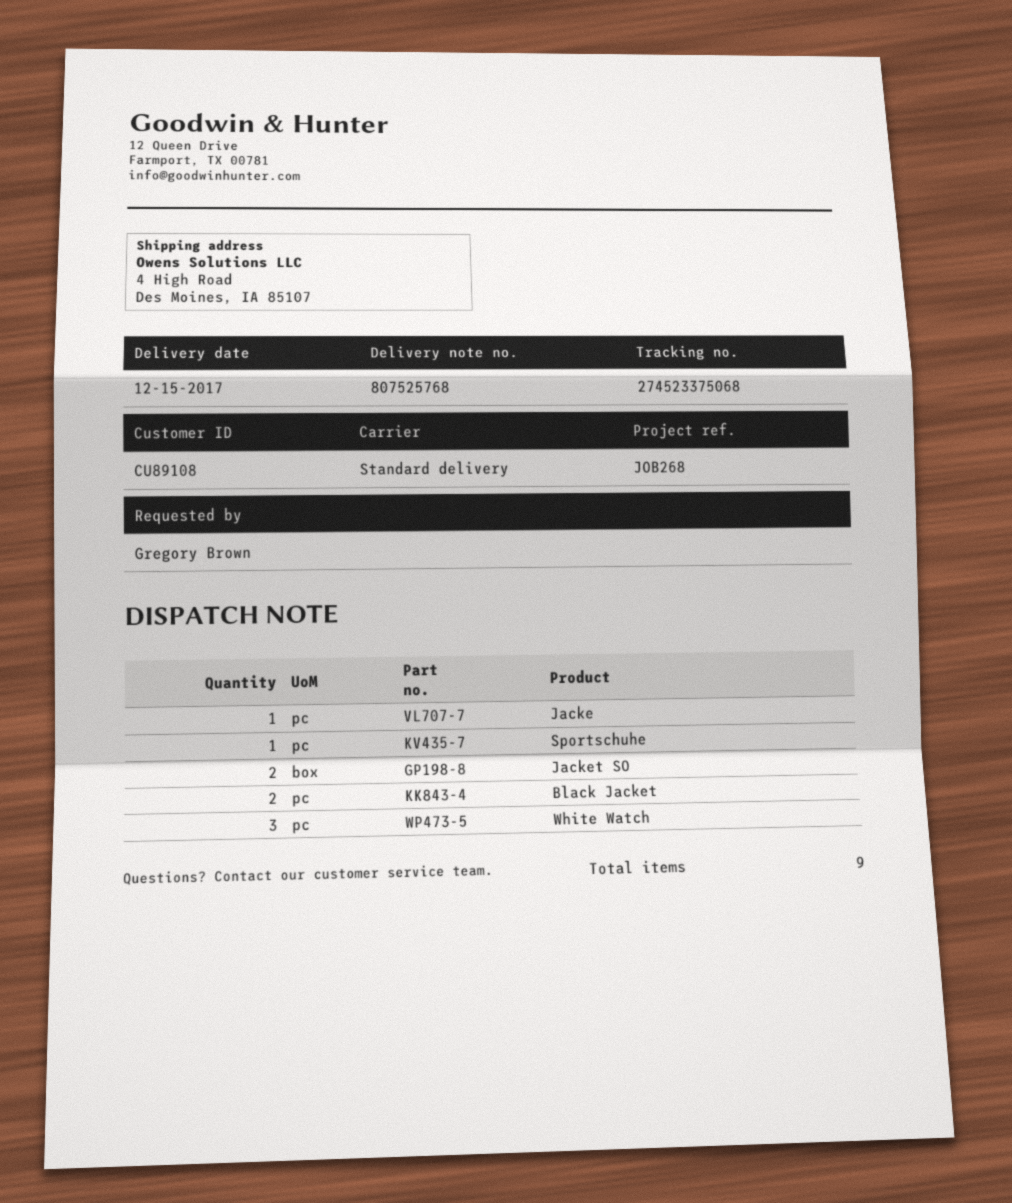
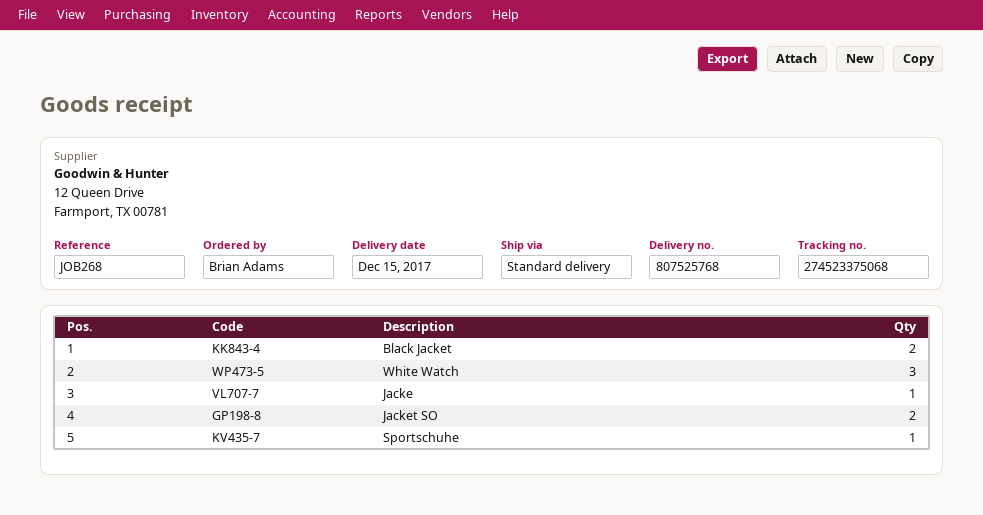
ordered by: Gregory Brown -> Brian Adams

